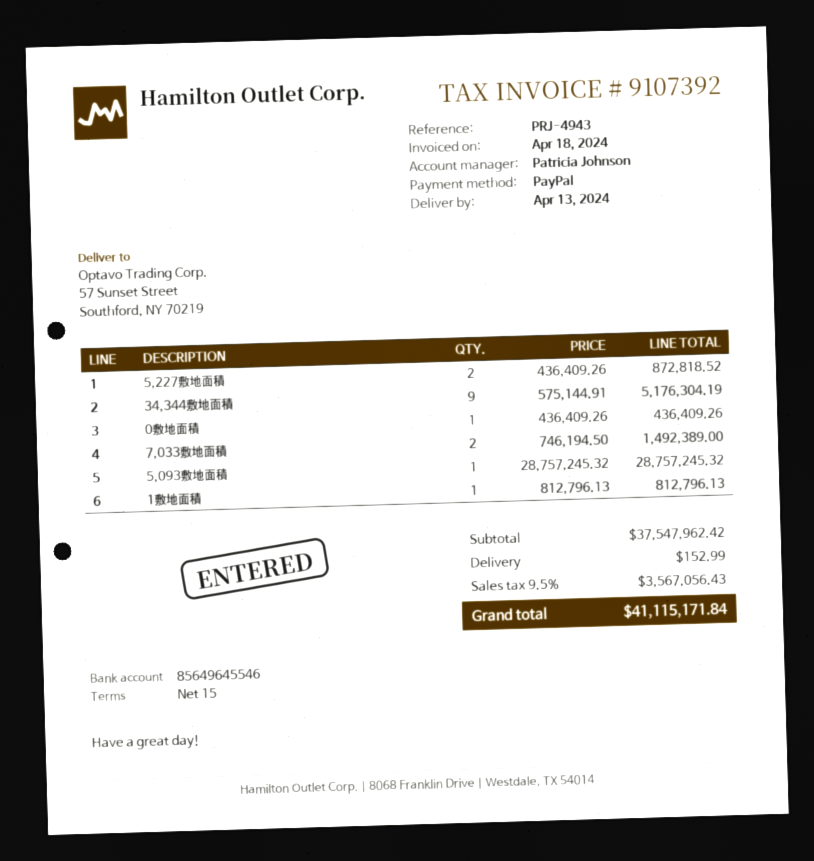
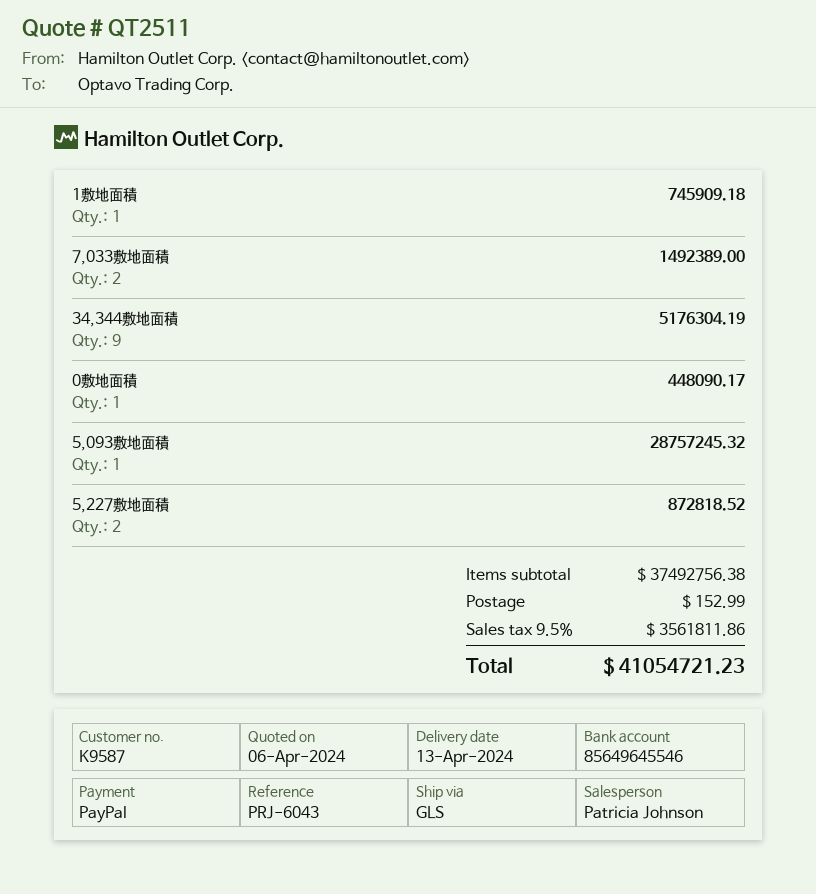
reference: PRJ-4943 -> PRJ-6043
0敷地面積: 1 for 436409.26 -> 1 for 448090.17
1敷地面積: 1 for 812796.13 -> 1 for 745909.18
subtotal: 37547962.42 -> 37492756.38
tax: 9.5% = 3567056.43 -> 9.5% = 3561811.86
total: 41115171.84 -> 41054721.23

